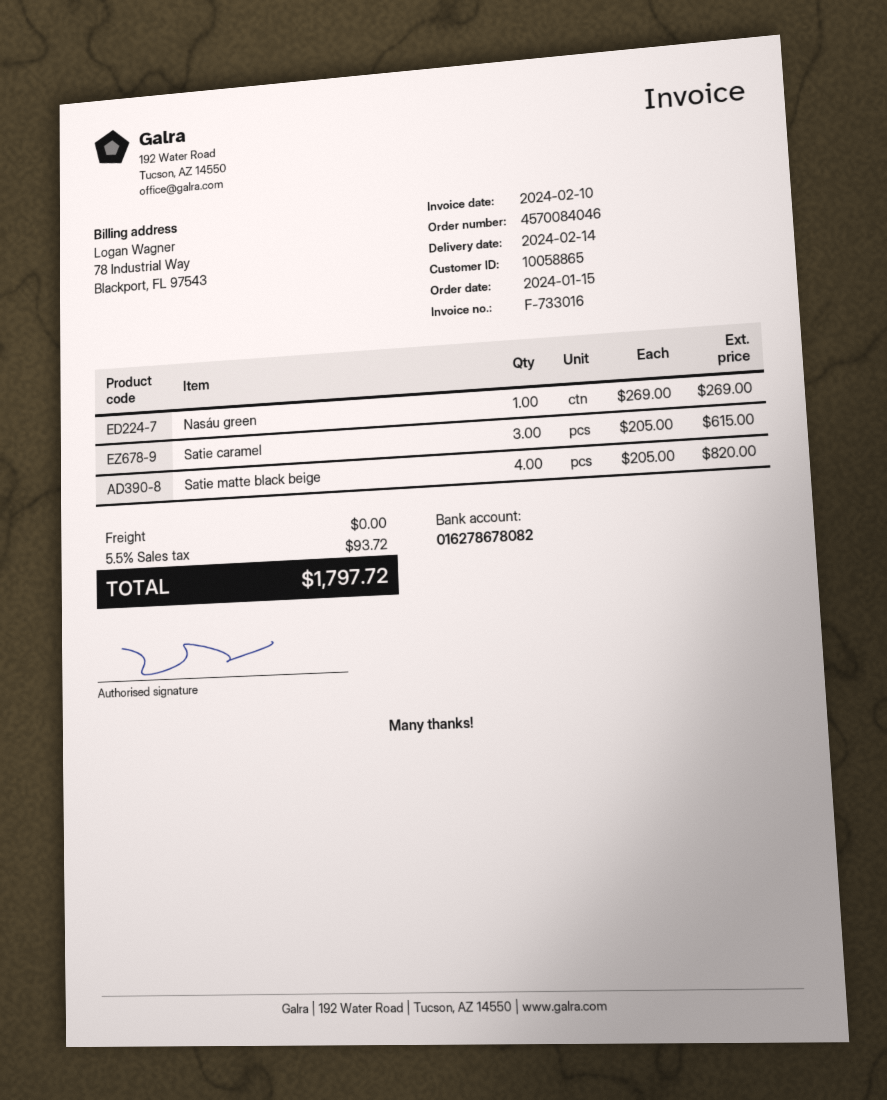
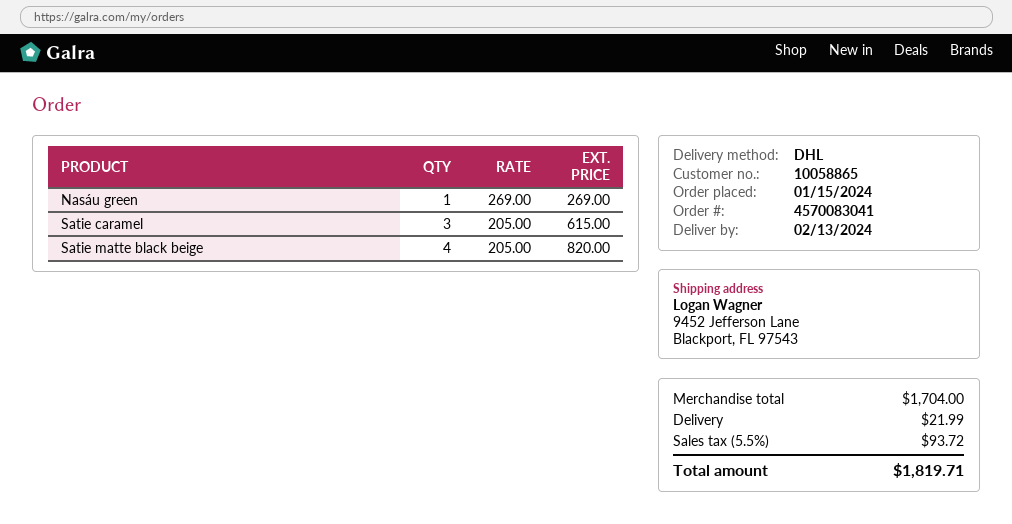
order number: 4570084046 -> 4570083041
delivery date: 2024-02-14 -> 2024-02-13
shipping: 0.00 -> 21.99
total: 1797.72 -> 1819.71

